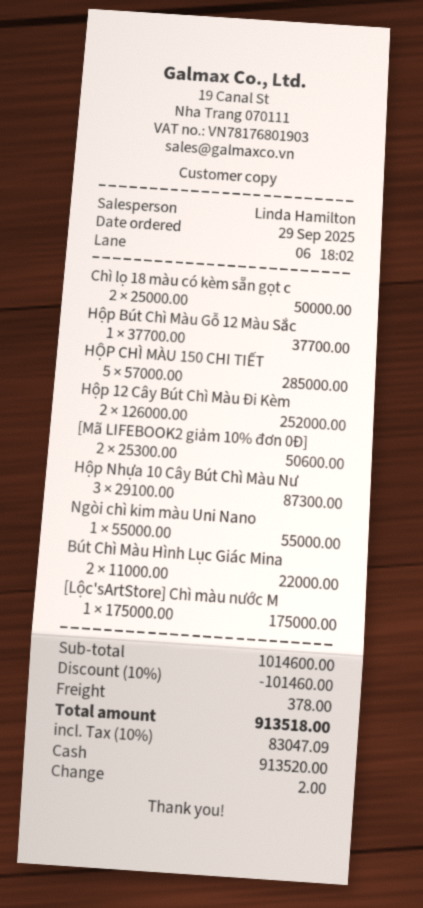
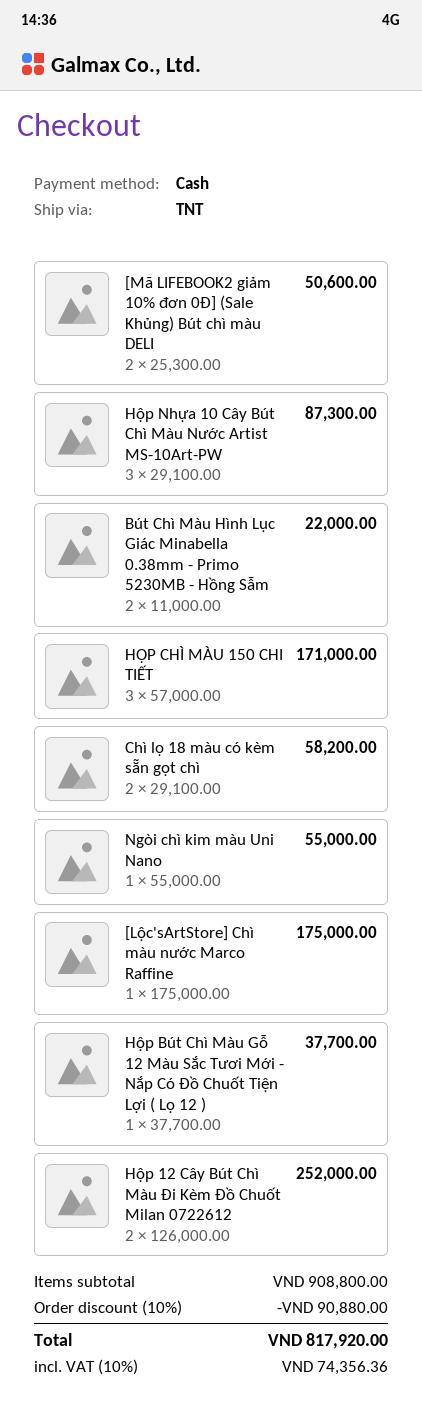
Chì lọ 18 màu có kèm sẵn gọt c: 2 x 25000.00 = 50000.00 -> 2 x 29100.00 = 58200.00
HỘP CHÌ MÀU 150 CHI TIẾT: 5 x 57000.00 = 285000.00 -> 3 x 57000.00 = 171000.00
subtotal: 1014600.00 -> 908800.00
discount: 10% = 101460.00 -> 10% = 90880.00
shipping: 378.00 -> none
tax: 10% = 83047.09 -> 10% = 74356.36
total: 913518.00 -> 817920.00

